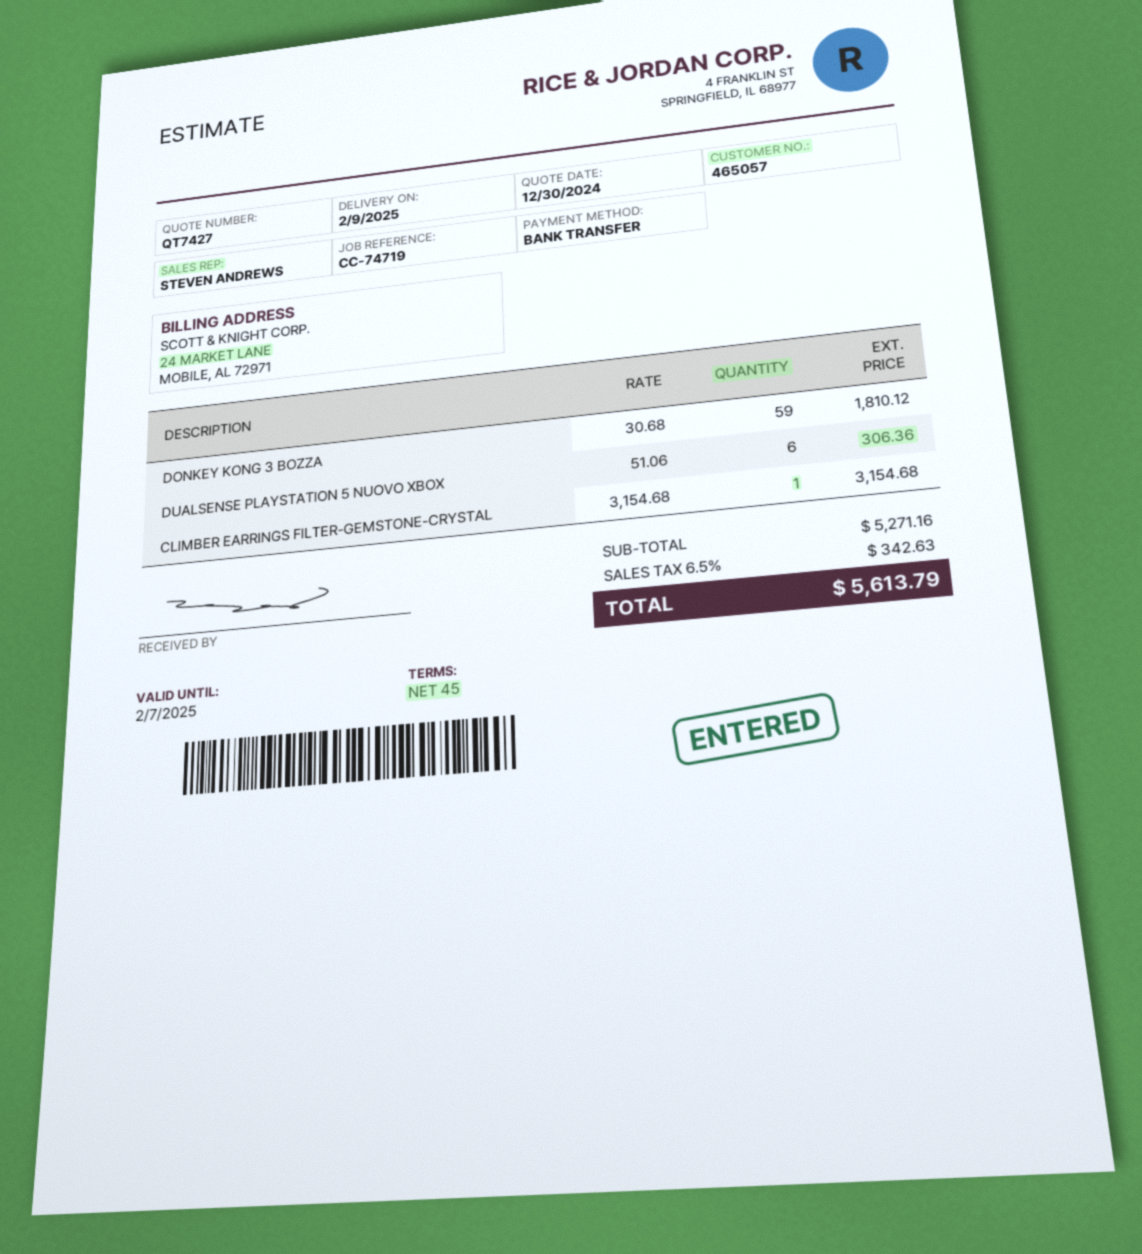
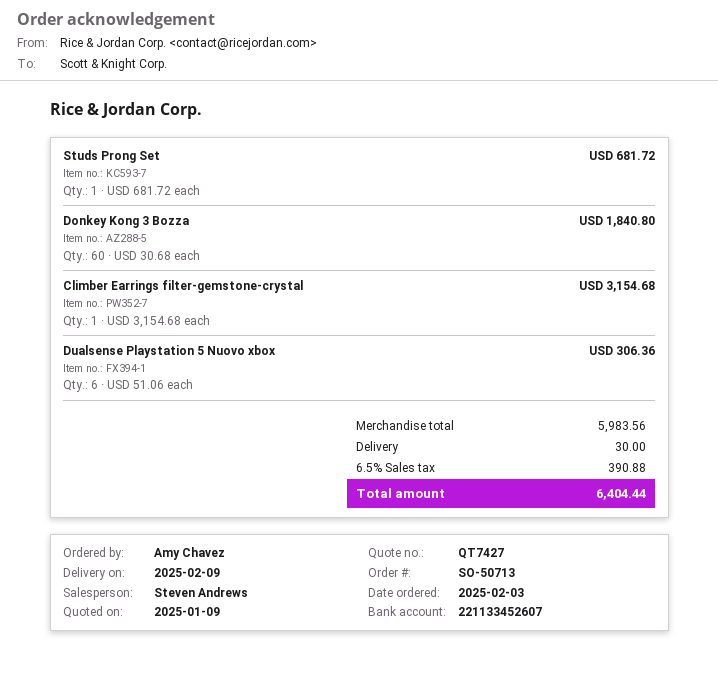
quote date: 2024-12-30 -> 2025-01-09
DONKEY KONG 3 BOZZA: 59 x 30.68 = 1810.12 -> 60 x 30.68 = 1840.80
Studs Prong Set: none -> 1 x 681.72 = 681.72
subtotal: 5271.16 -> 5983.56
shipping: none -> 30.00
tax: 6.5% = 342.63 -> 6.5% = 390.88
total: 5613.79 -> 6404.44

